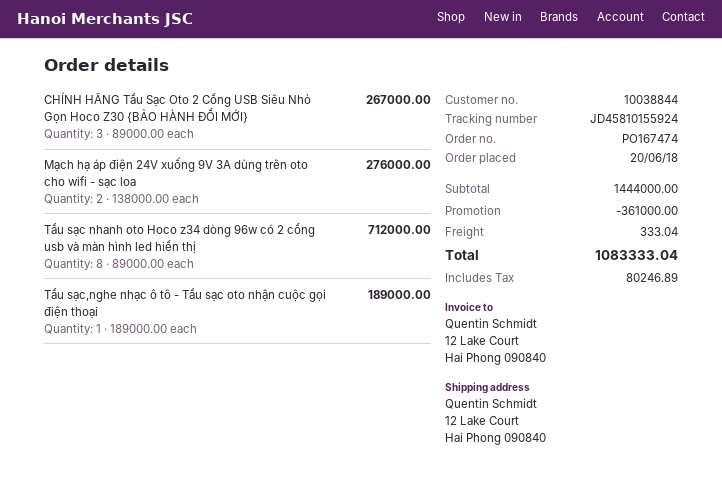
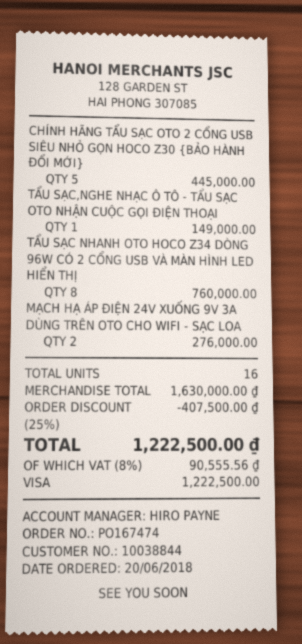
CHÍNH HÃNG Tẩu Sạc Oto 2 Cổng USB Siêu Nhỏ Gọn Hoco Z30 {BẢO HÀNH ĐỔI MỚI}: 3 for 267000.00 -> 5 for 445000.00
Tẩu sạc nhanh oto Hoco z34 dòng 96w có 2 cổng usb và màn hình led hiển thị: 8 for 712000.00 -> 8 for 760000.00
Tẩu sạc,nghe nhạc ô tô - Tẩu sạc oto nhận cuộc gọi điện thoại: 1 for 189000.00 -> 1 for 149000.00
subtotal: 1444000.00 -> 1630000.00
discount: 361000.00 -> 407500.00
shipping: 333.04 -> none
tax: 80246.89 -> 90555.56
total: 1083333.04 -> 1222500.00

